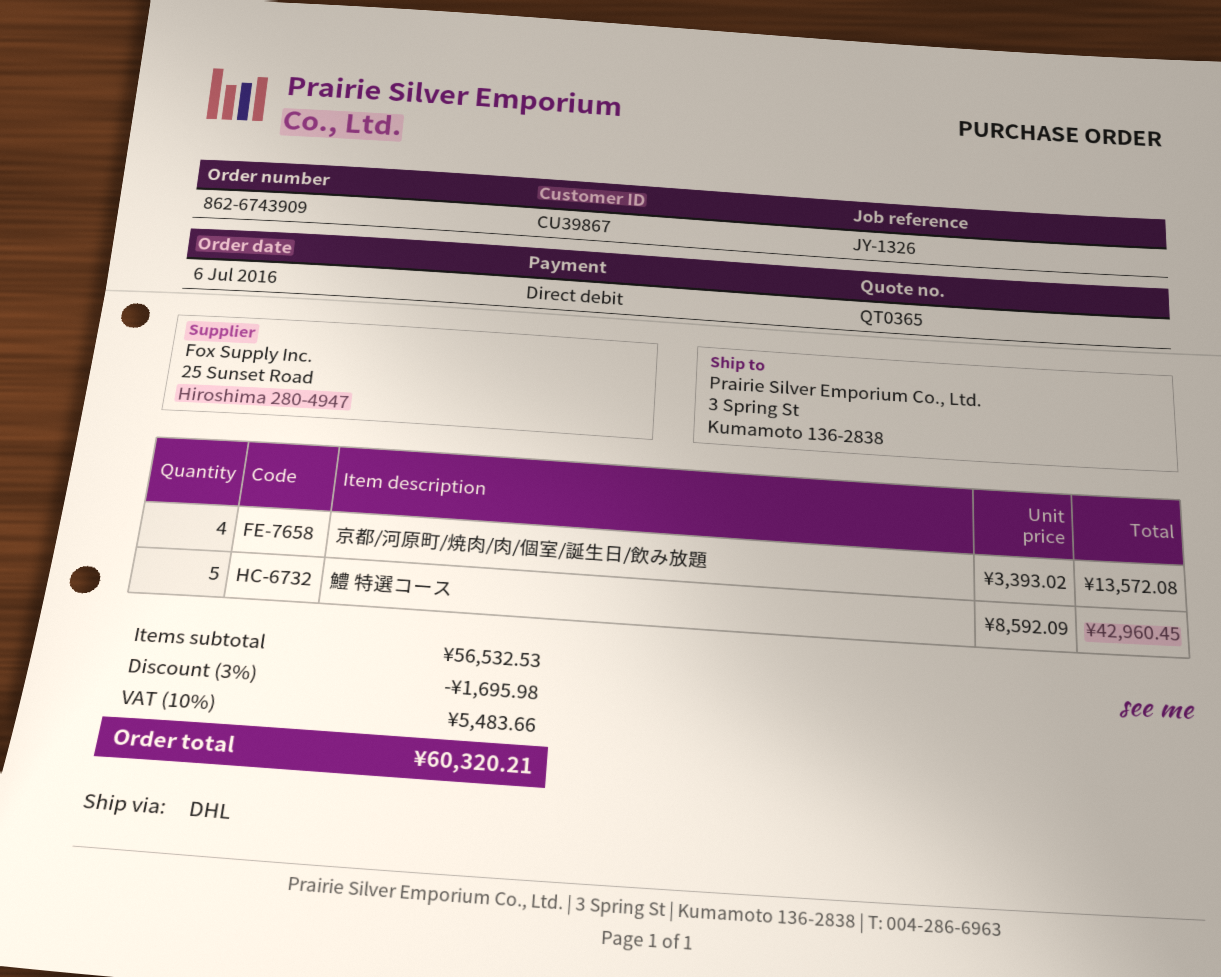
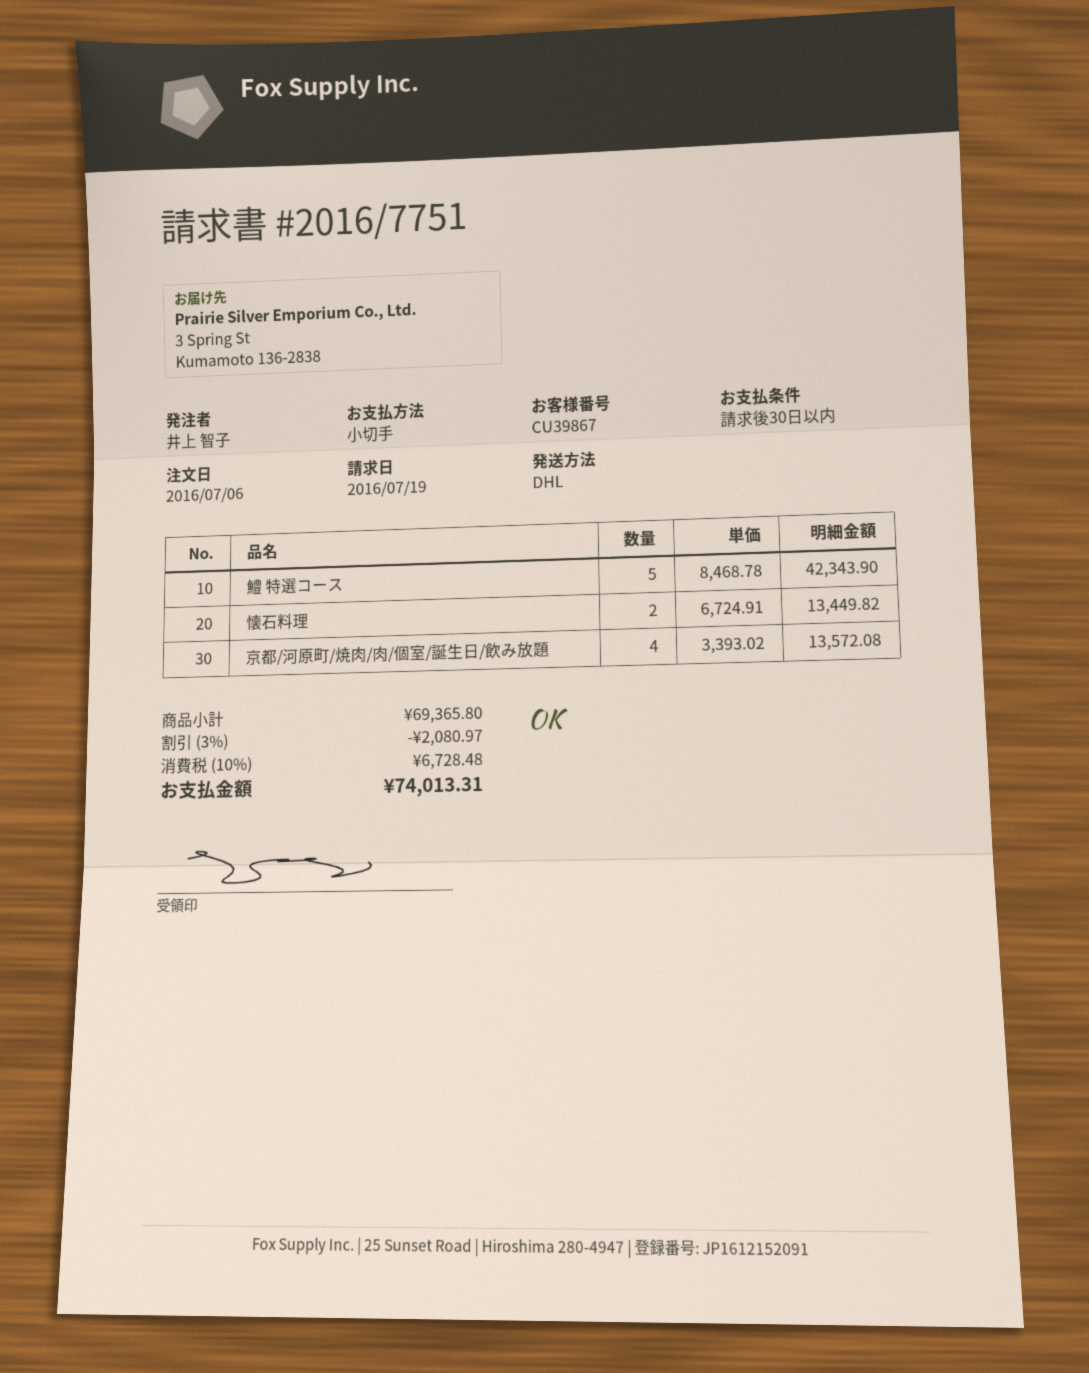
payment method: direct debit -> cheque
鱧 特選コース: 5 x 8592.09 = 42960.45 -> 5 x 8468.78 = 42343.90
懐石料理: none -> 2 x 6724.91 = 13449.82
subtotal: 56532.53 -> 69365.80
discount: 3% = 1695.98 -> 3% = 2080.97
tax: 10% = 5483.66 -> 10% = 6728.48
total: 60320.21 -> 74013.31

